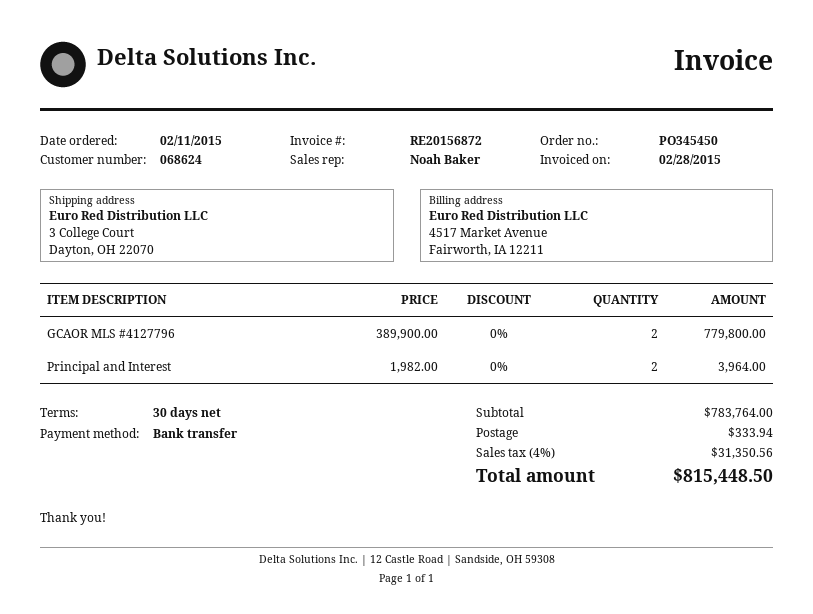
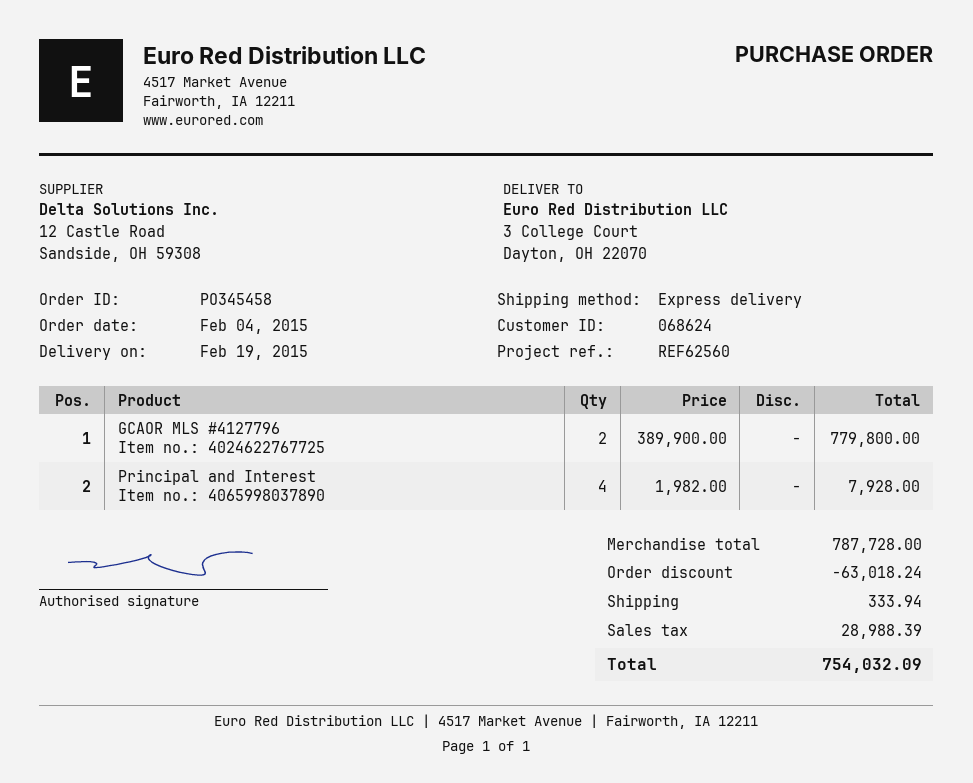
order number: PO345450 -> PO345458
order date: 2015-02-11 -> 2015-02-04
Principal and Interest: 2 x 1982.00 = 3964.00 -> 4 x 1982.00 = 7928.00
subtotal: 783764.00 -> 787728.00
discount: none -> 63018.24
tax: 31350.56 -> 28988.39
total: 815448.50 -> 754032.09

